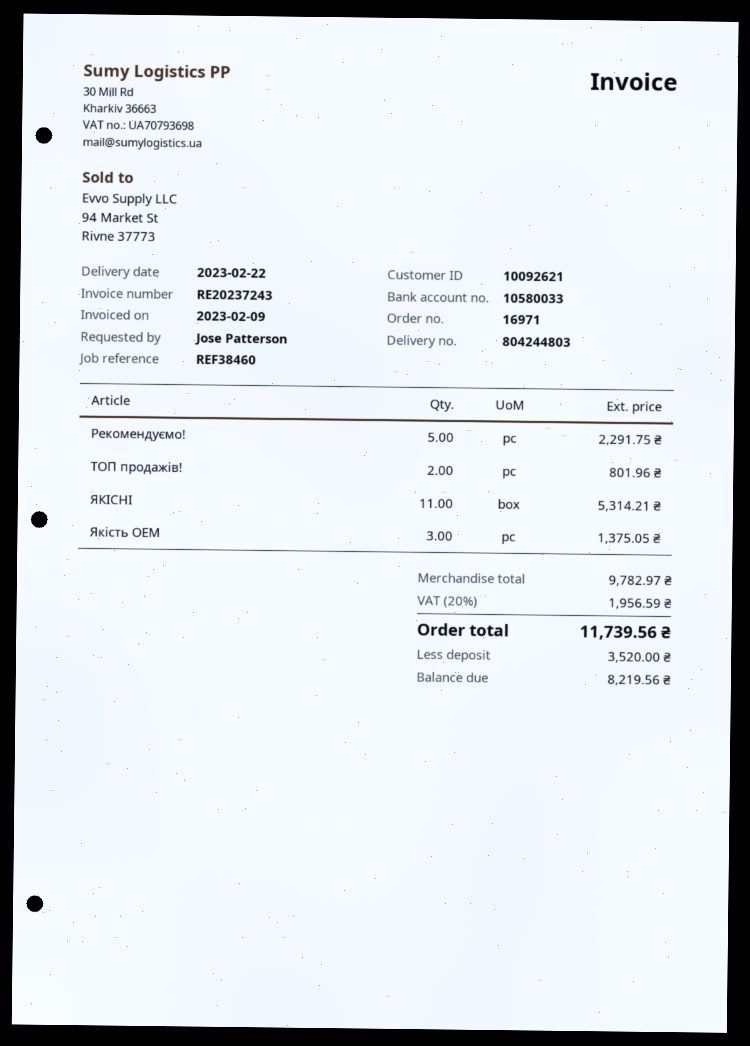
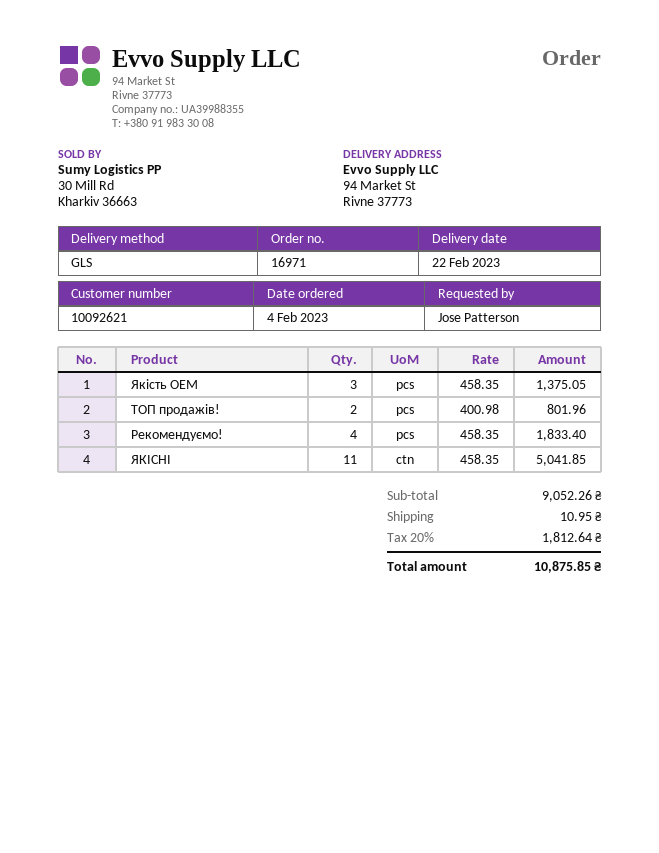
Рекомендуємо!: 5 for 2291.75 -> 4 for 1833.40
ЯКІСНІ: 11 for 5314.21 -> 11 for 5041.85
subtotal: 9782.97 -> 9052.26
shipping: none -> 10.95
tax: 20% = 1956.59 -> 20% = 1812.64
total: 11739.56 -> 10875.85

